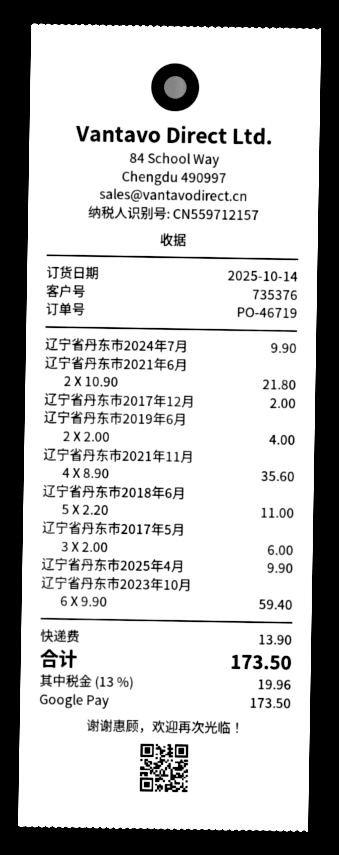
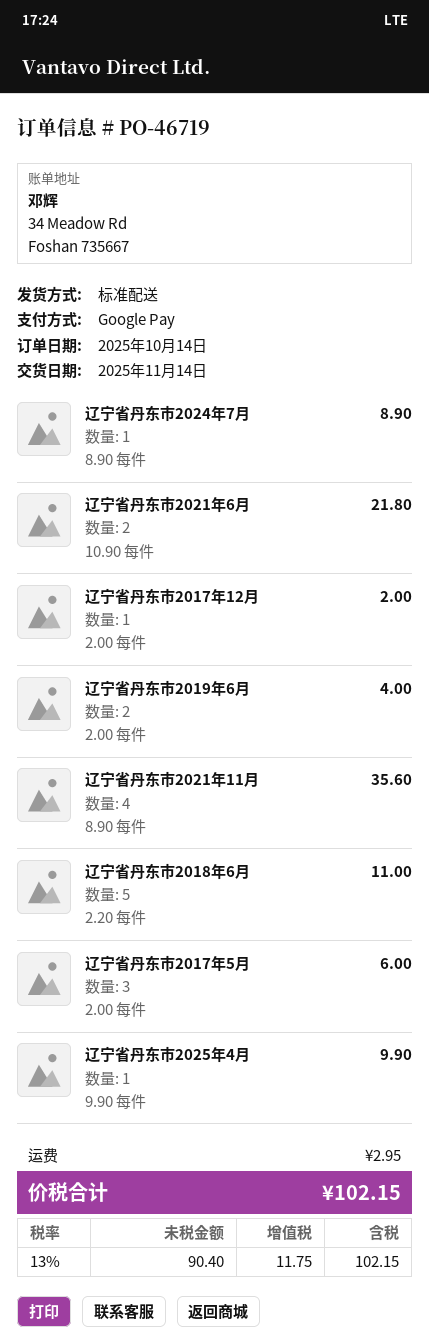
辽宁省丹东市2024年7月: 1 x 9.90 = 9.90 -> 1 x 8.90 = 8.90
辽宁省丹东市2023年10月: 6 x 9.90 = 59.40 -> none
shipping: 13.90 -> 2.95
tax: 13% = 19.96 -> 13% = 11.75
total: 173.50 -> 102.15

